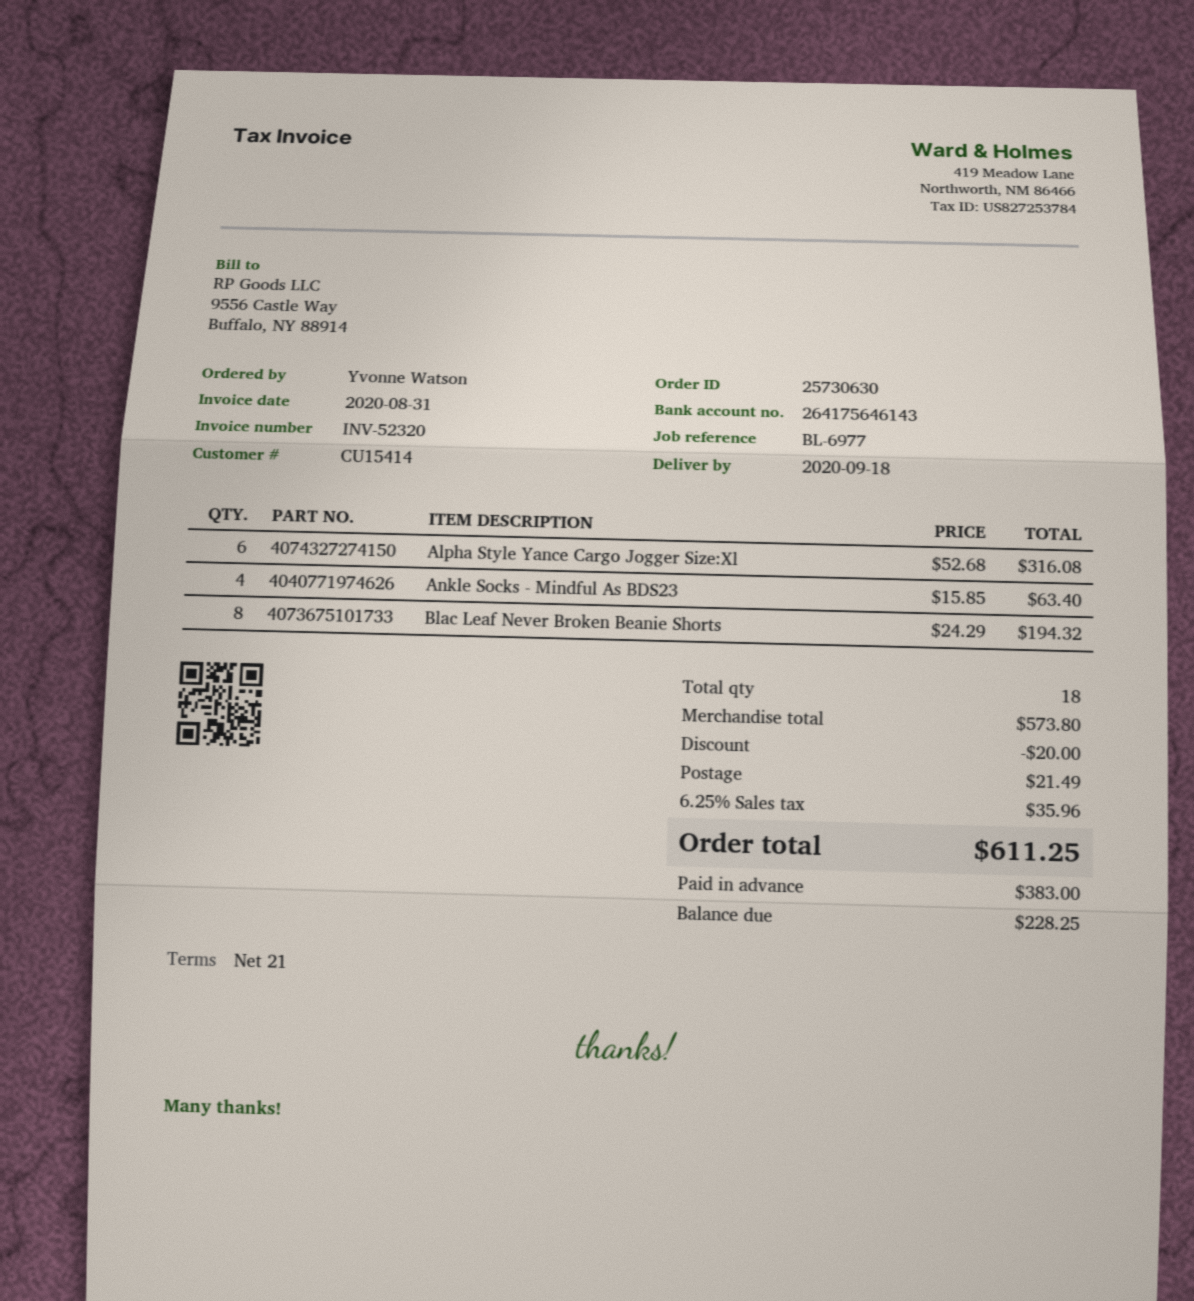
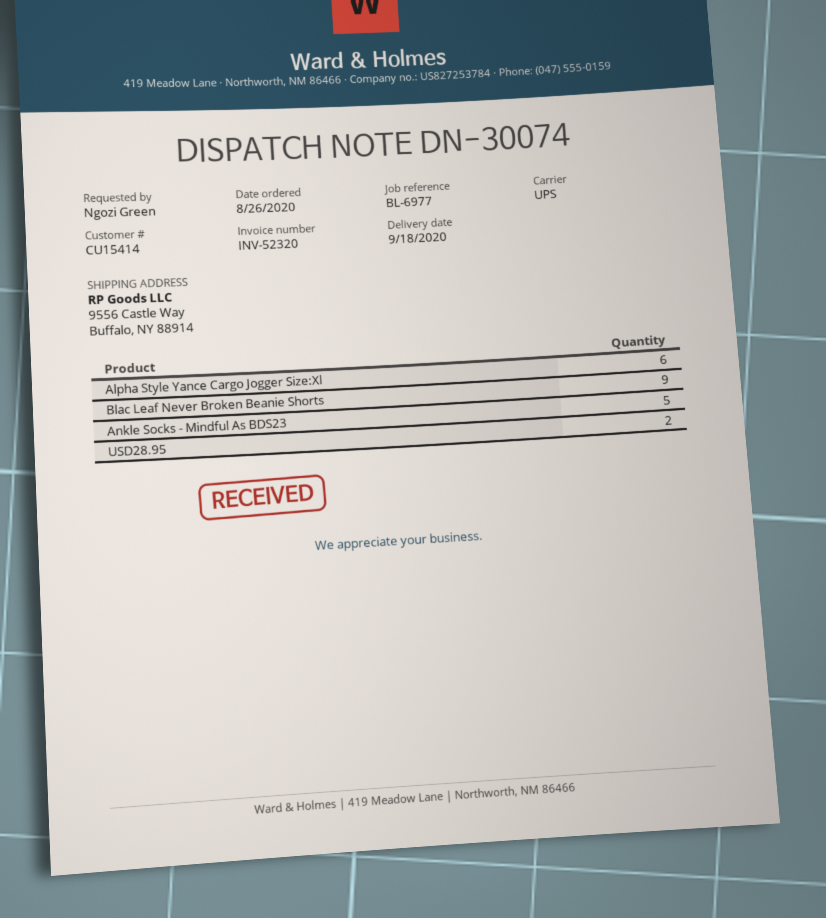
ordered by: Yvonne Watson -> Ngozi Green
Ankle Socks - Mindful As BDS23: 4 -> 5
Blac Leaf Never Broken Beanie Shorts: 8 -> 9
USD28.95: none -> 2

